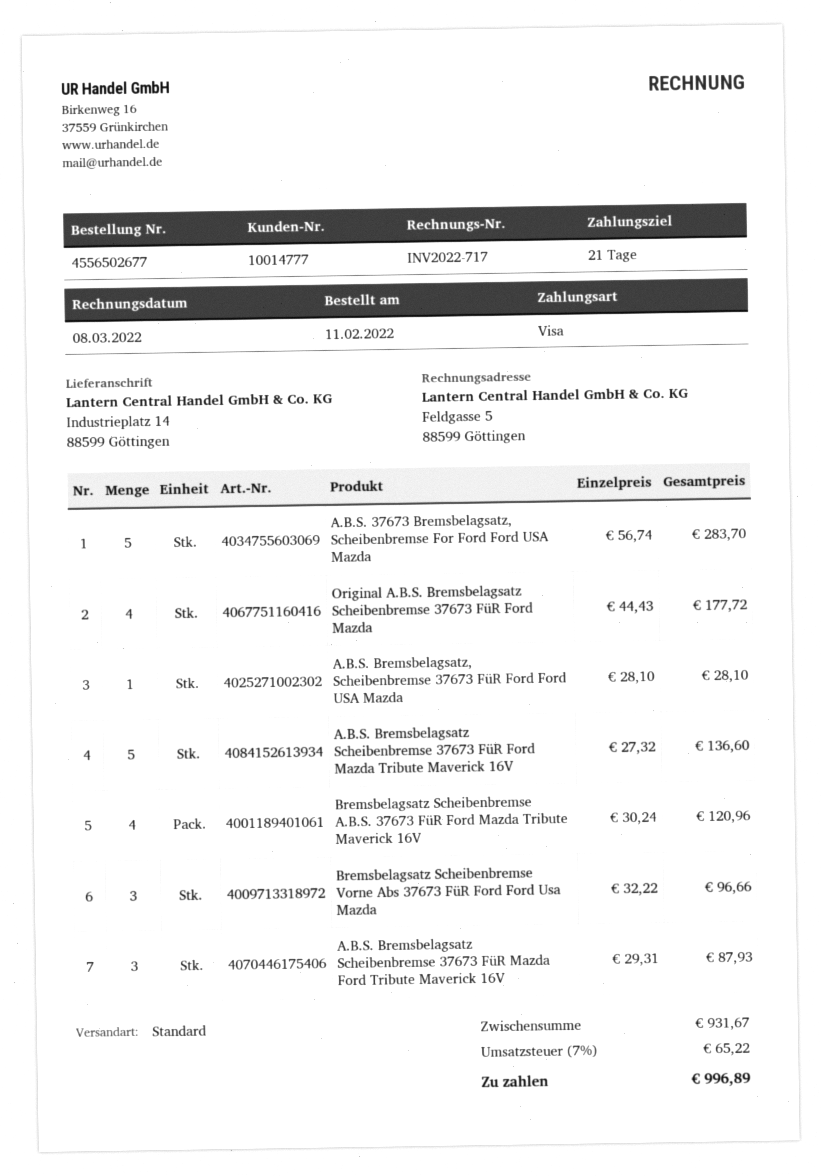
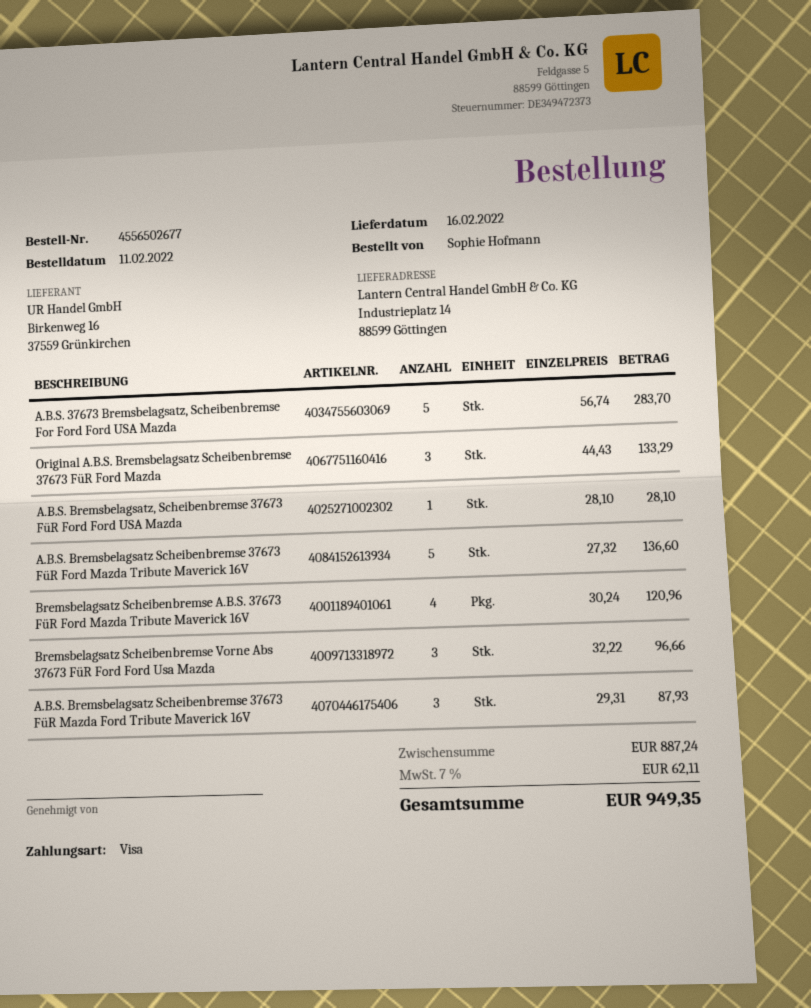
Original A.B.S. Bremsbelagsatz Scheibenbremse 37673 FüR Ford Mazda: 4 x 44.43 = 177.72 -> 3 x 44.43 = 133.29
subtotal: 931.67 -> 887.24
tax: 7% = 65.22 -> 7% = 62.11
total: 996.89 -> 949.35

